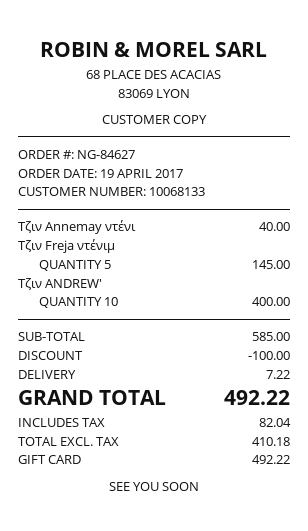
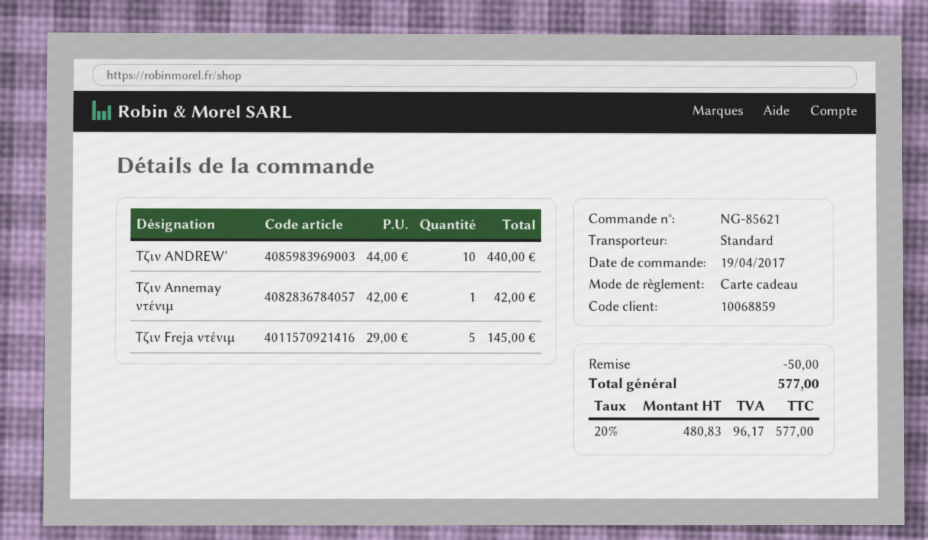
order number: NG-84627 -> NG-85621
customer number: 10068133 -> 10068859
Τζιν Annemay ντένι: 1 for 40.00 -> 1 for 42.00
Τζιν ANDREW': 10 for 400.00 -> 10 for 440.00
discount: 100.00 -> 50.00
shipping: 7.22 -> none
net: 410.18 -> 480.83
tax: 82.04 -> 96.17
total: 492.22 -> 577.00

